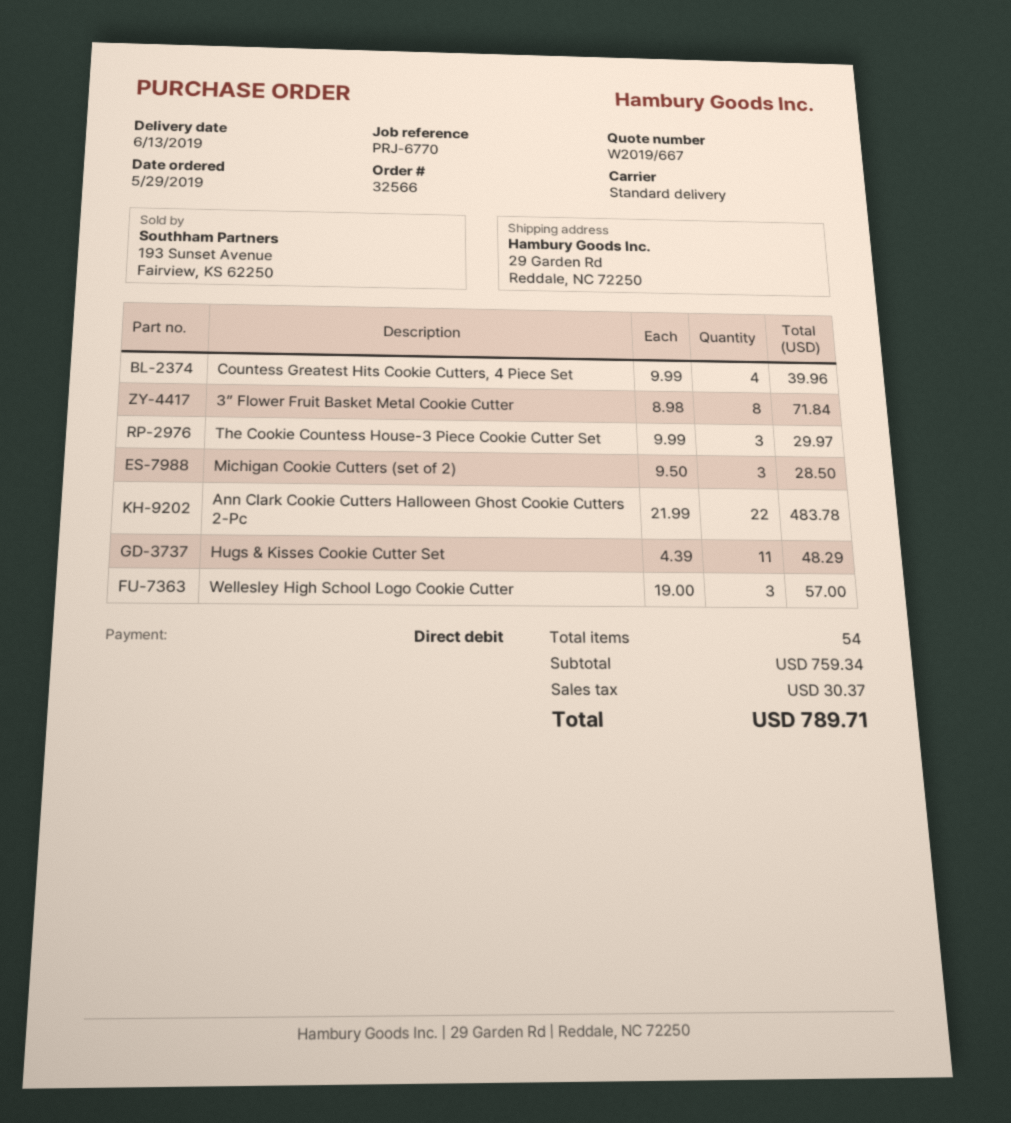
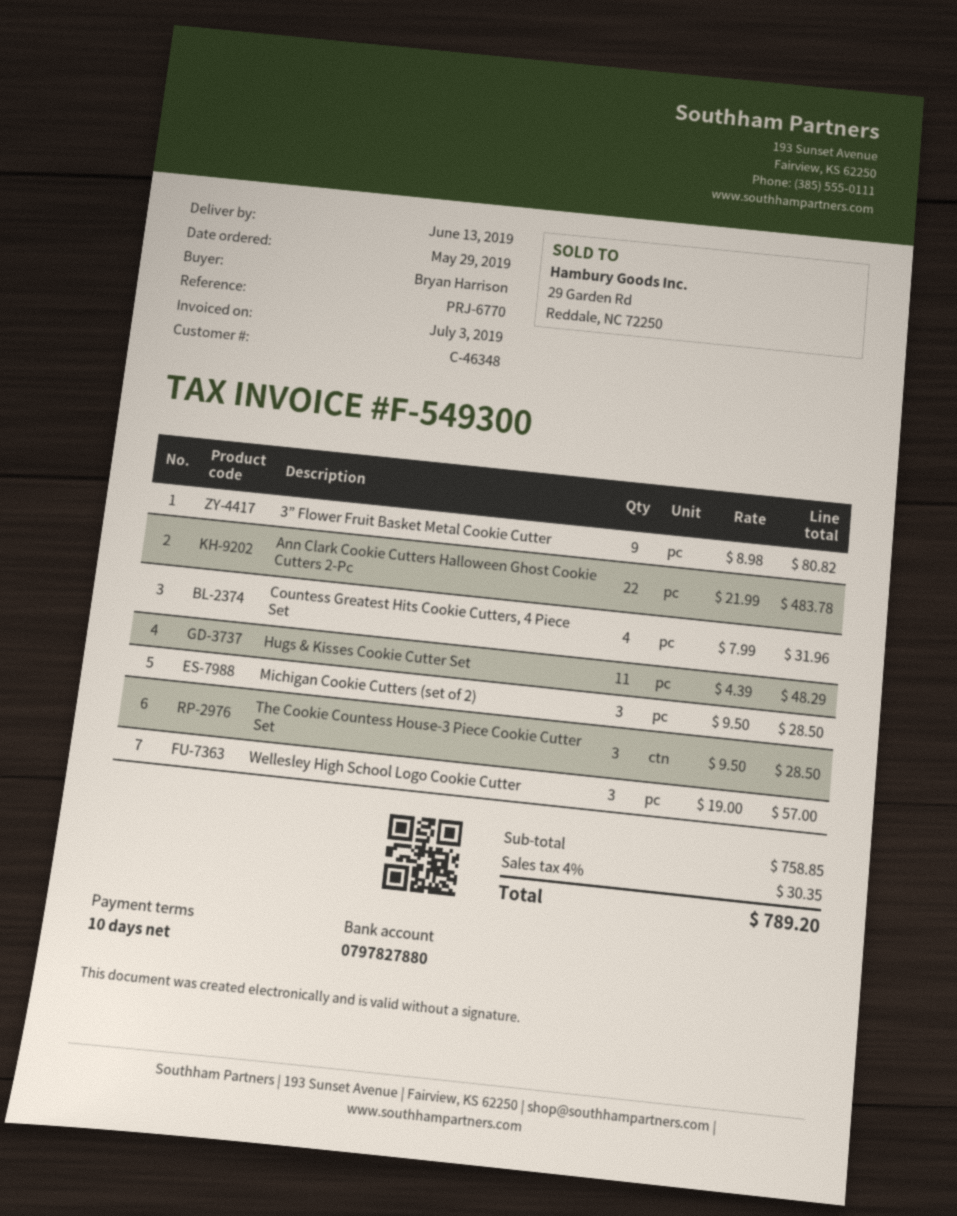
Countess Greatest Hits Cookie Cutters, 4 Piece Set: 4 x 9.99 = 39.96 -> 4 x 7.99 = 31.96
3” Flower Fruit Basket Metal Cookie Cutter: 8 x 8.98 = 71.84 -> 9 x 8.98 = 80.82
The Cookie Countess House-3 Piece Cookie Cutter Set: 3 x 9.99 = 29.97 -> 3 x 9.50 = 28.50
subtotal: 759.34 -> 758.85
tax: 30.37 -> 30.35
total: 789.71 -> 789.20

